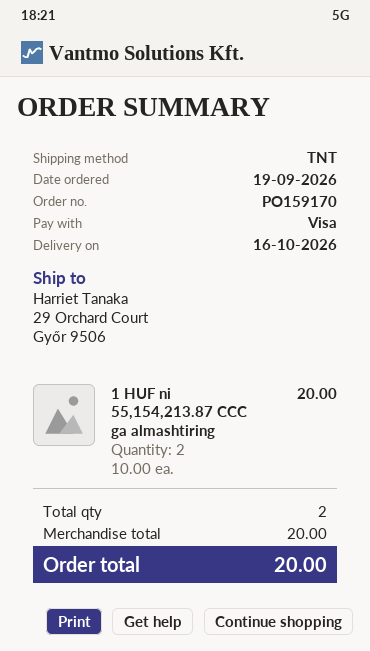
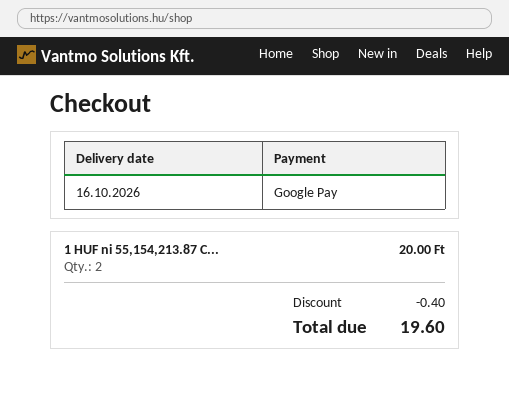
payment method: Visa -> Google Pay
discount: none -> 0.40
total: 20.00 -> 19.60

